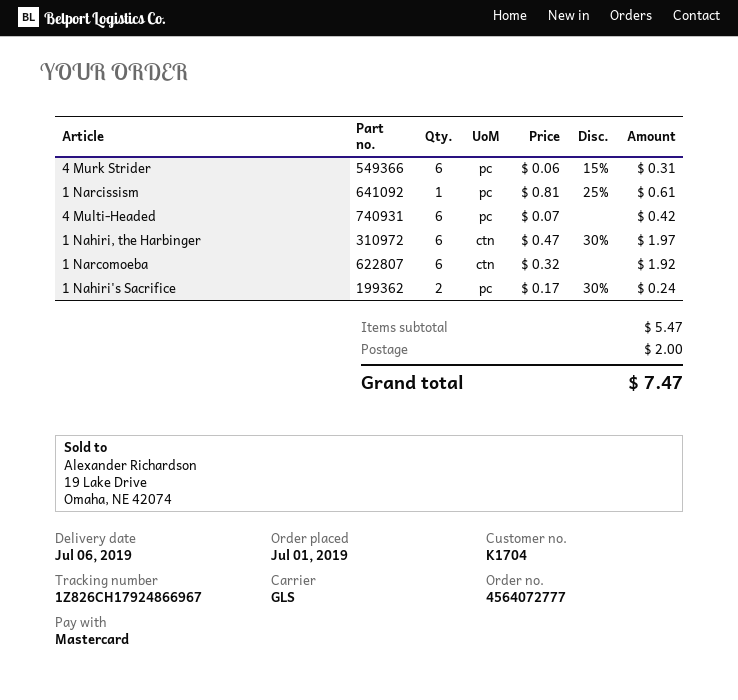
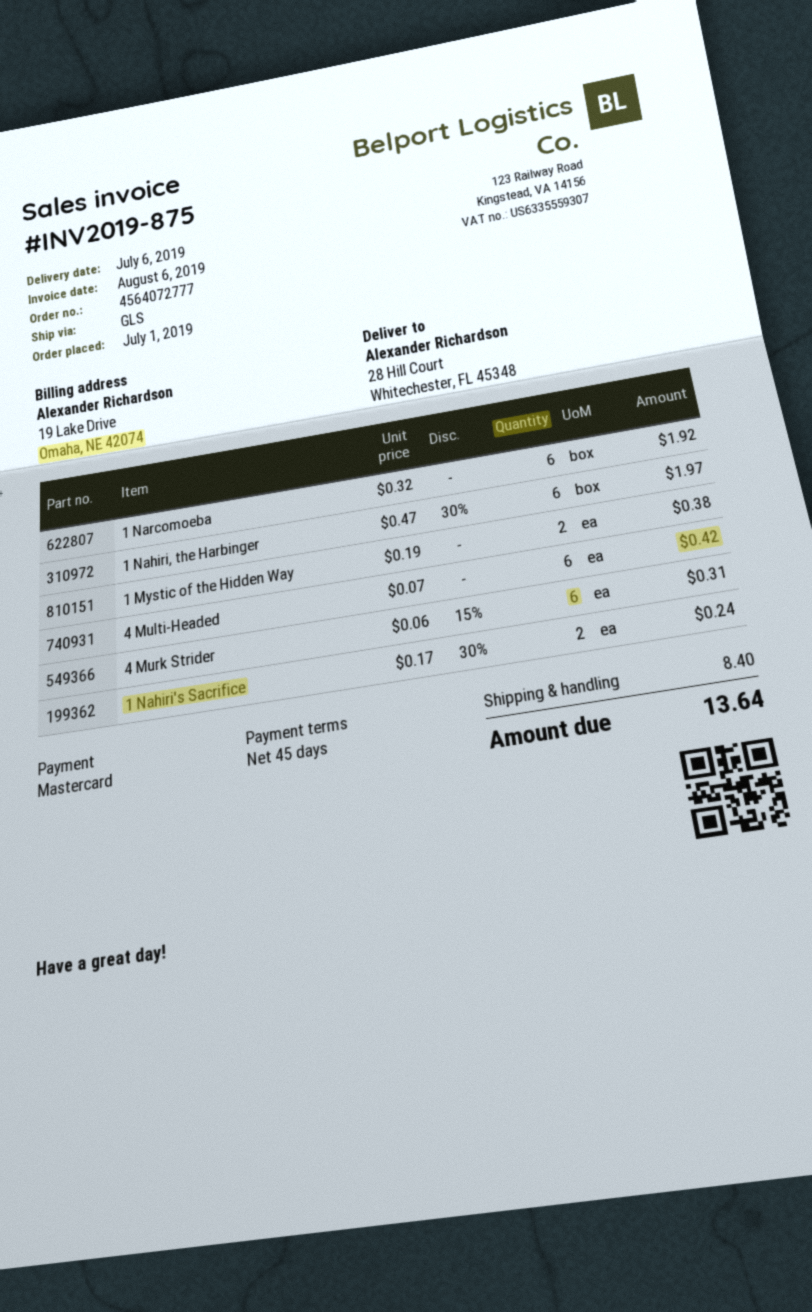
1 Narcissism: 1 x 0.81 - 25% = 0.61 -> none
1 Mystic of the Hidden Way: none -> 2 x 0.19 = 0.38
shipping: 2.00 -> 8.40
total: 7.47 -> 13.64

